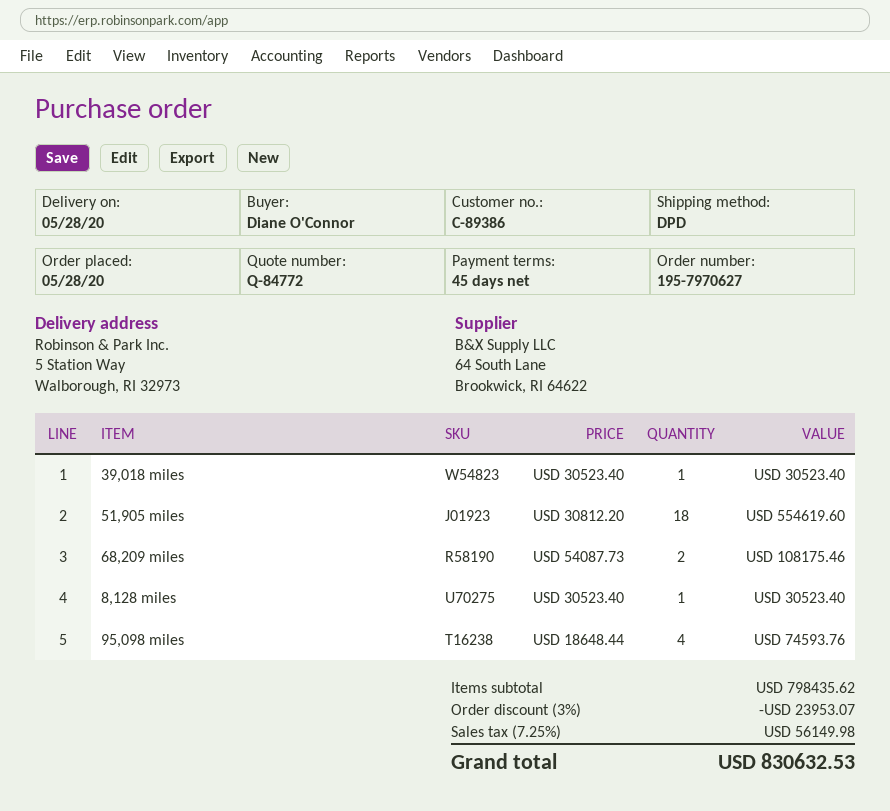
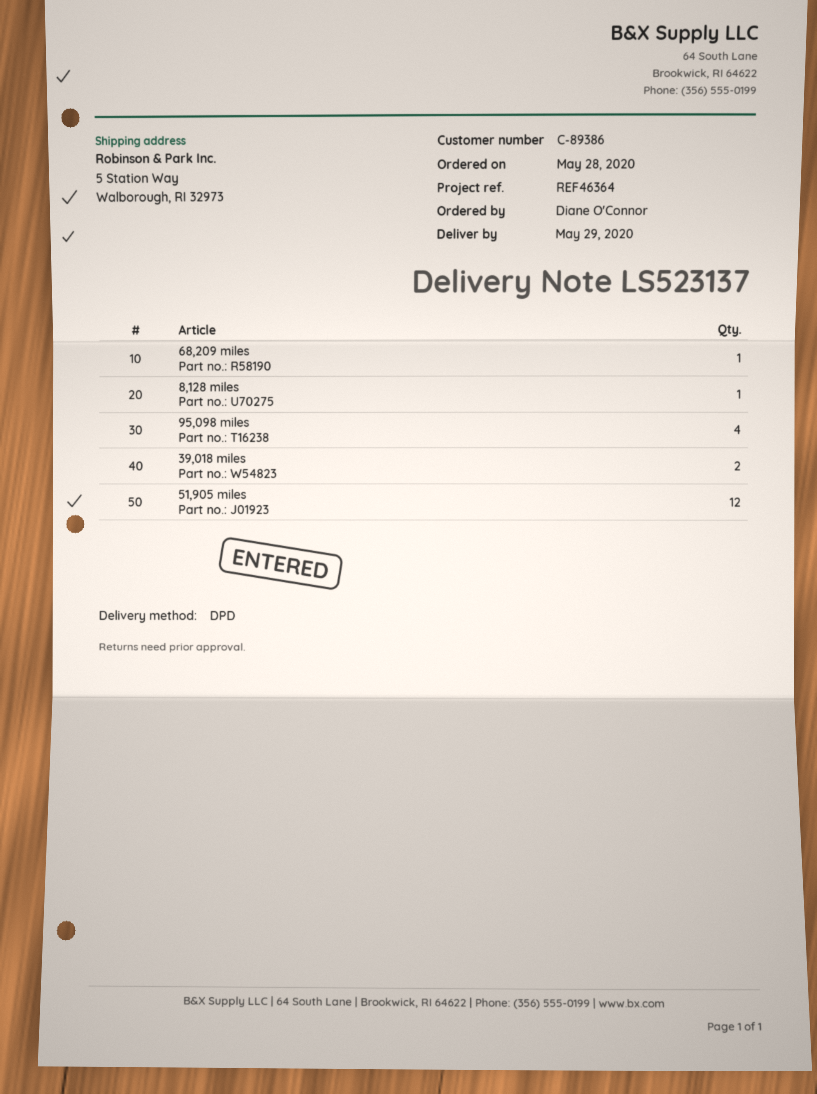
delivery date: 2020-05-28 -> 2020-05-29
39,018 miles: 1 -> 2
51,905 miles: 18 -> 12
68,209 miles: 2 -> 1

